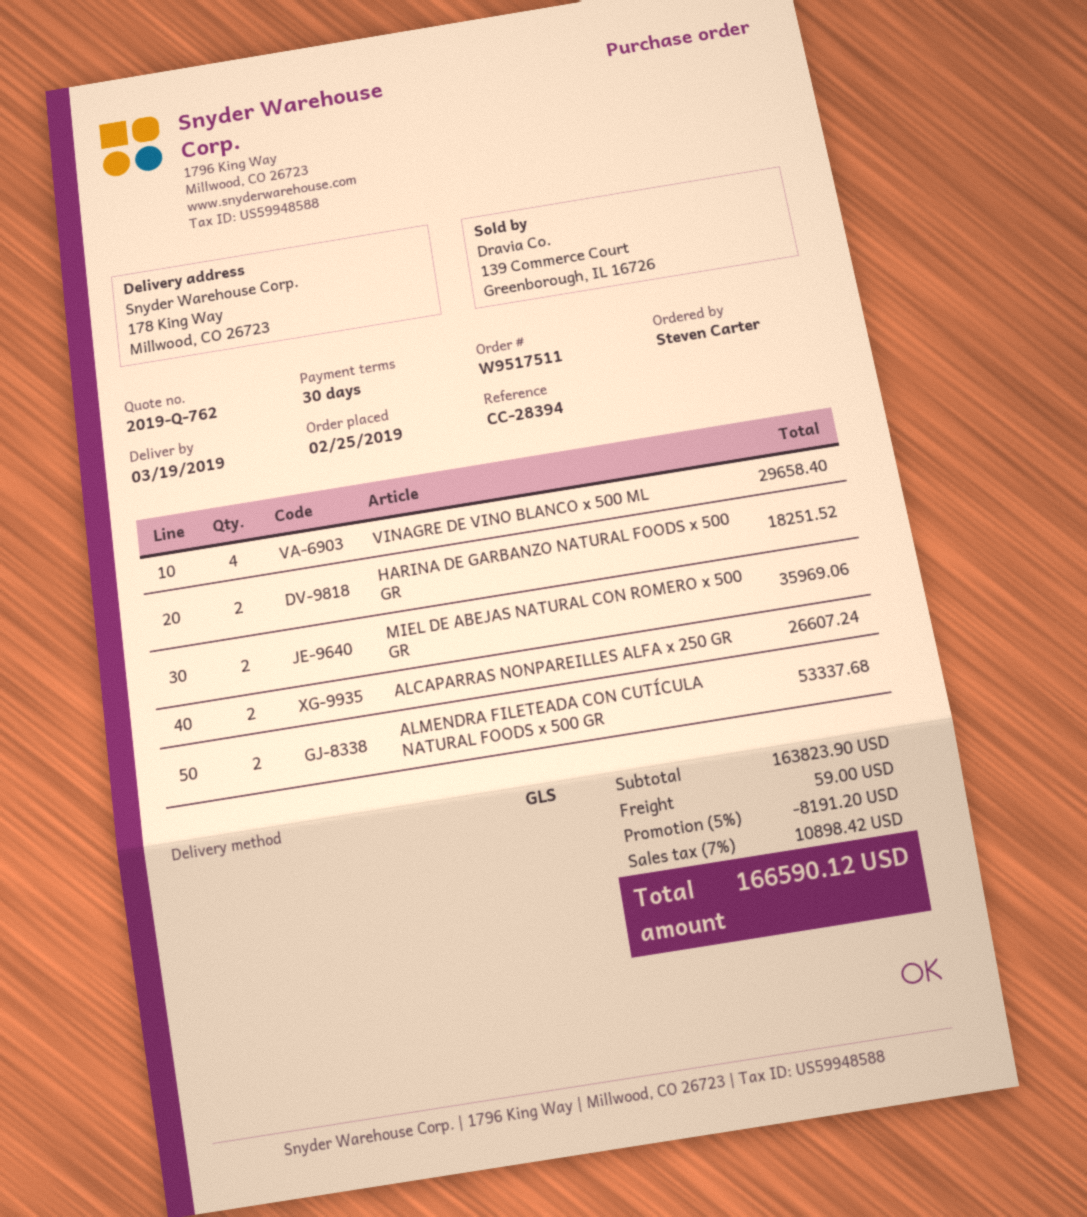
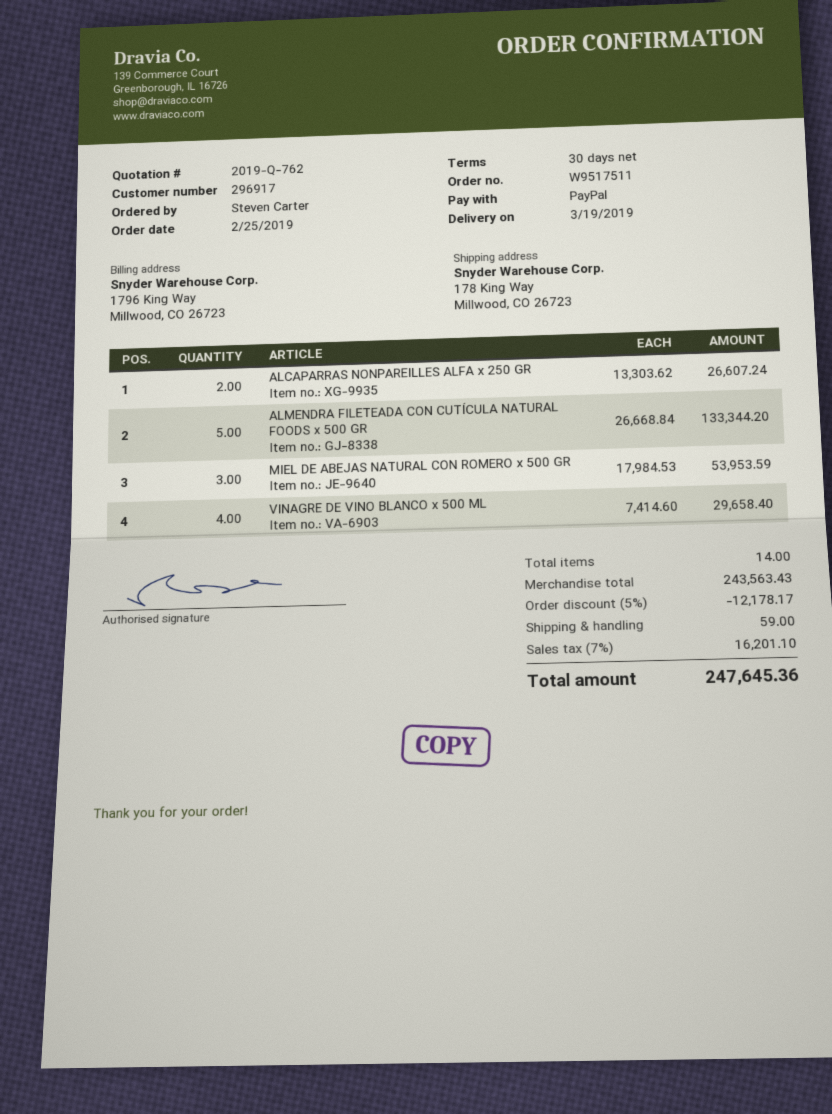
HARINA DE GARBANZO NATURAL FOODS x 500 GR: 2 for 18251.52 -> none
MIEL DE ABEJAS NATURAL CON ROMERO x 500 GR: 2 for 35969.06 -> 3 for 53953.59
ALMENDRA FILETEADA CON CUTÍCULA NATURAL FOODS x 500 GR: 2 for 53337.68 -> 5 for 133344.20
subtotal: 163823.90 -> 243563.43
discount: 5% = 8191.20 -> 5% = 12178.17
tax: 7% = 10898.42 -> 7% = 16201.10
total: 166590.12 -> 247645.36

